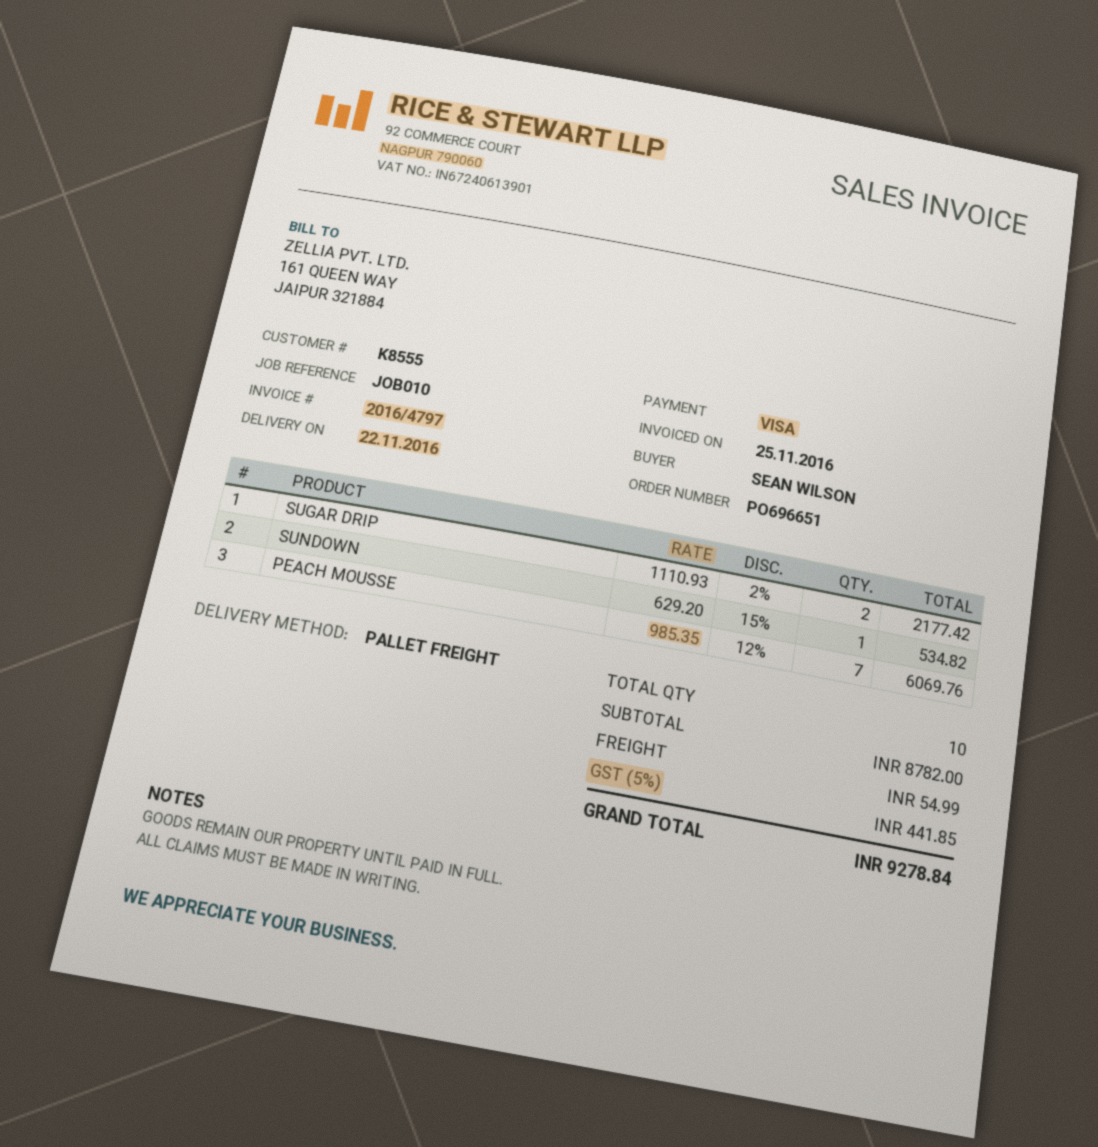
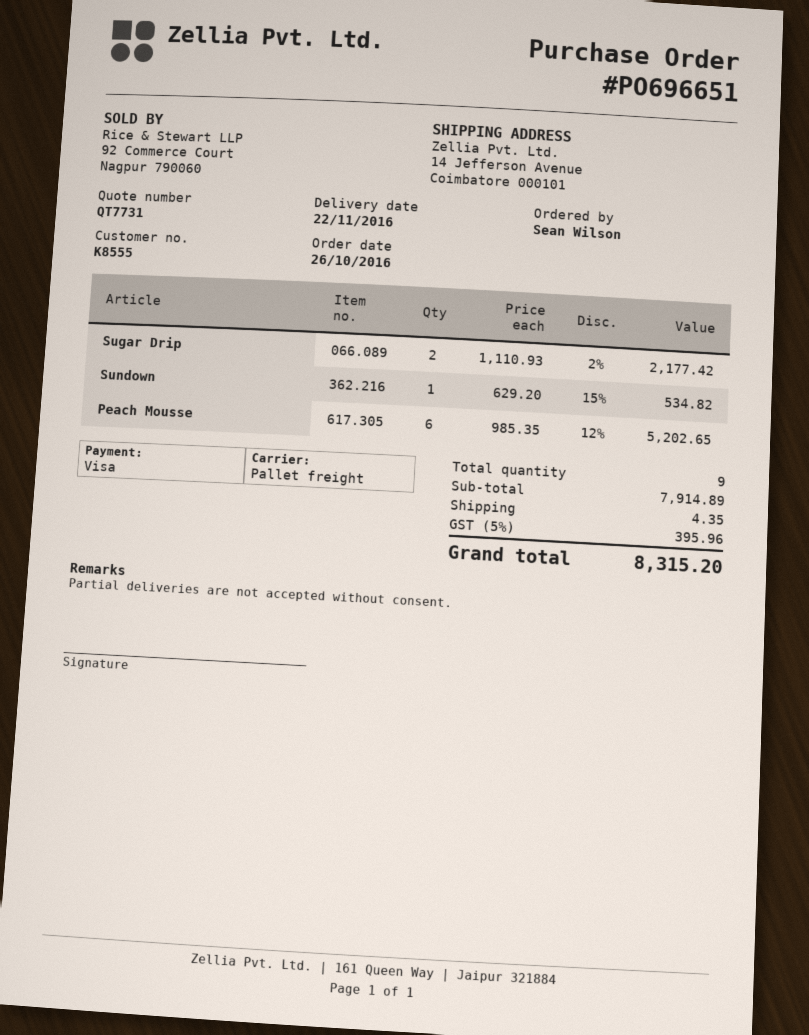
PEACH MOUSSE: 7 x 985.35 - 12% = 6069.76 -> 6 x 985.35 - 12% = 5202.65
total quantity: 10 -> 9
subtotal: 8782.00 -> 7914.89
shipping: 54.99 -> 4.35
tax: 5% = 441.85 -> 5% = 395.96
total: 9278.84 -> 8315.20

